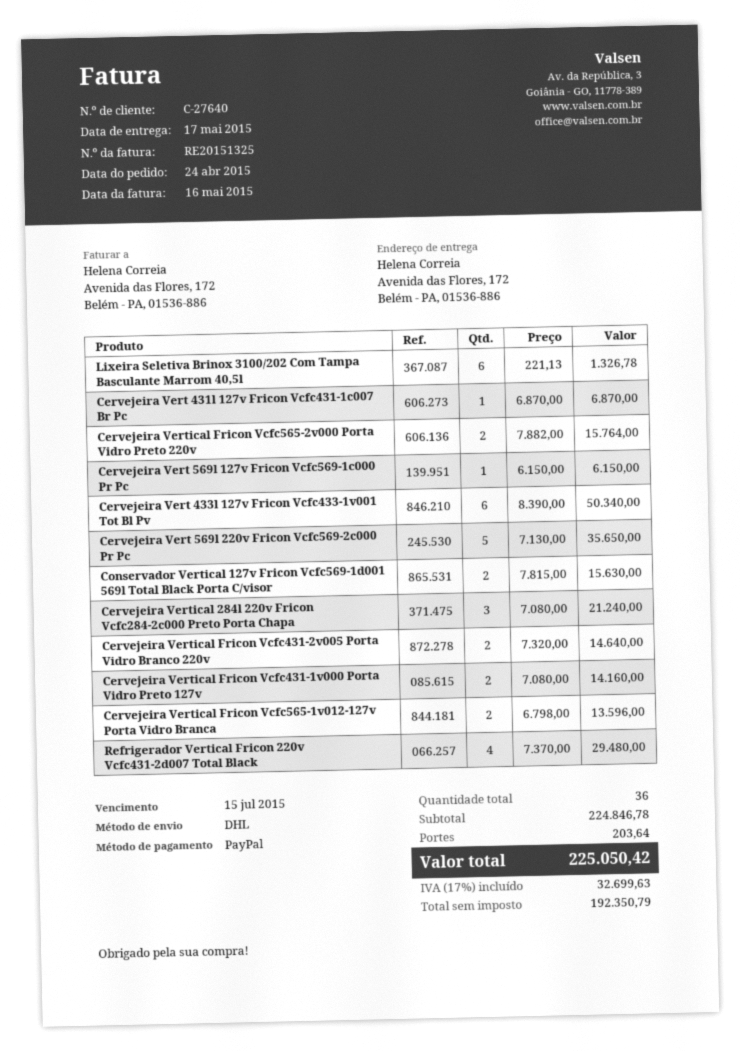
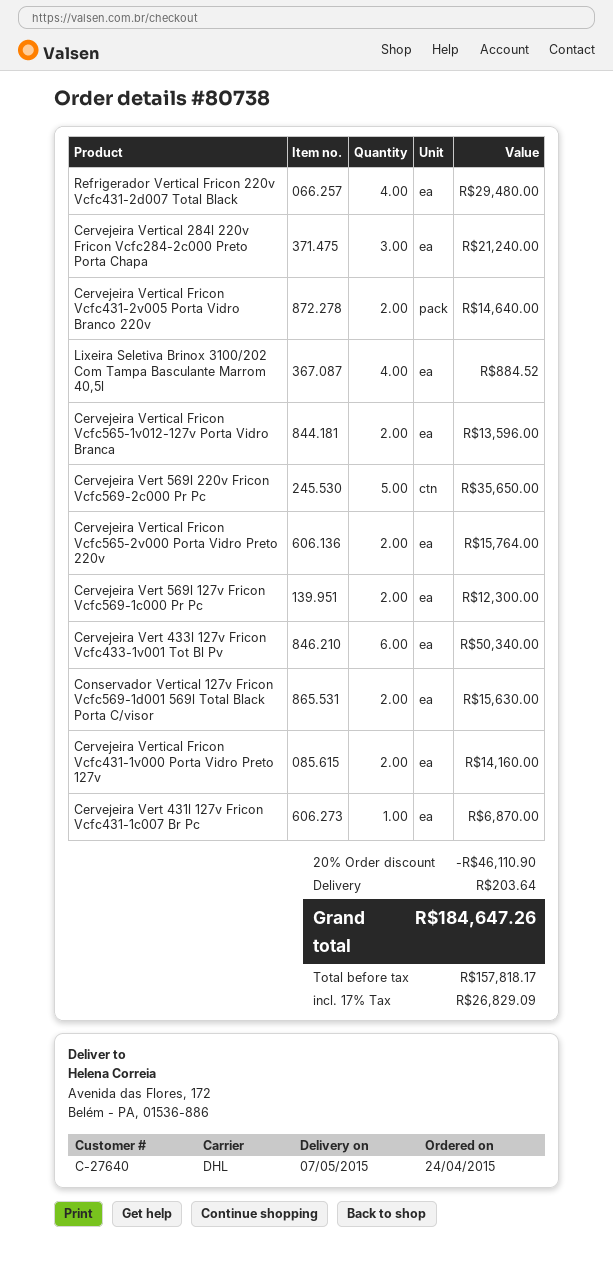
delivery date: 2015-05-17 -> 2015-05-07
Lixeira Seletiva Brinox 3100/202 Com Tampa Basculante Marrom 40,5l: 6 for 1326.78 -> 4 for 884.52
Cervejeira Vert 569l 127v Fricon Vcfc569-1c000 Pr Pc: 1 for 6150.00 -> 2 for 12300.00
discount: none -> 20% = 46110.90
net: 192350.79 -> 157818.17
tax: 17% = 32699.63 -> 17% = 26829.09
total: 225050.42 -> 184647.26

